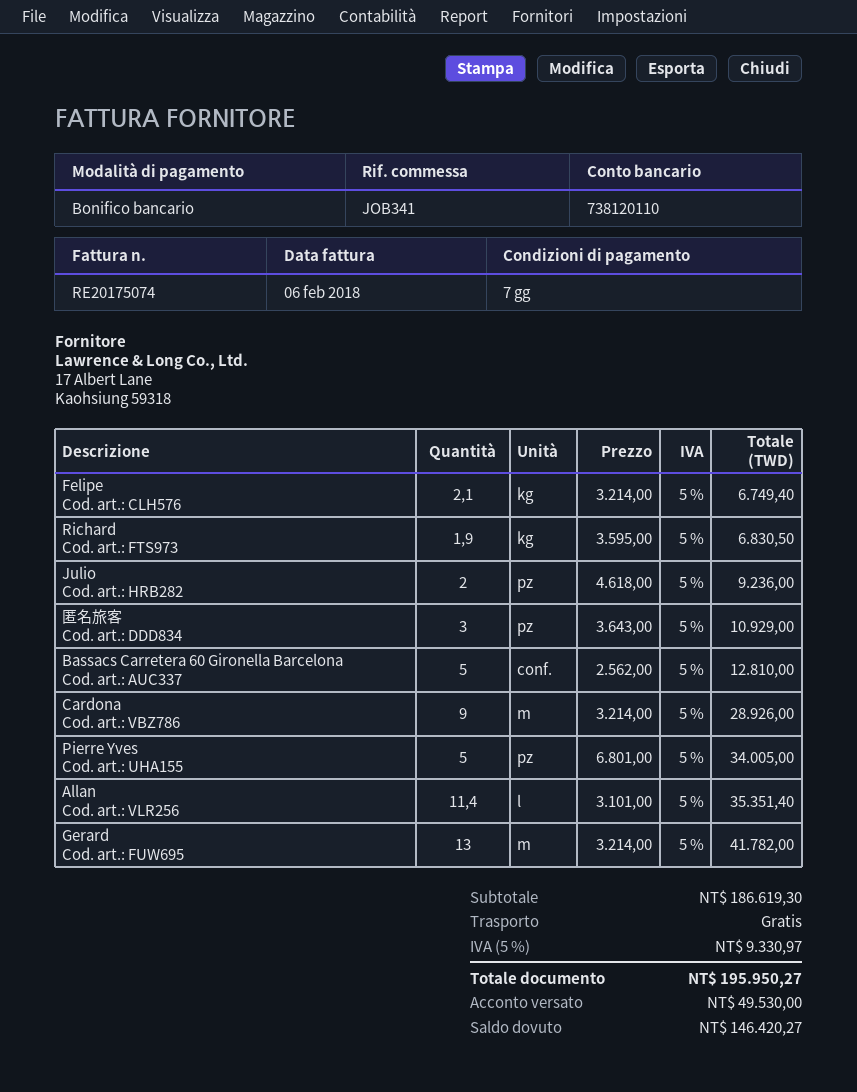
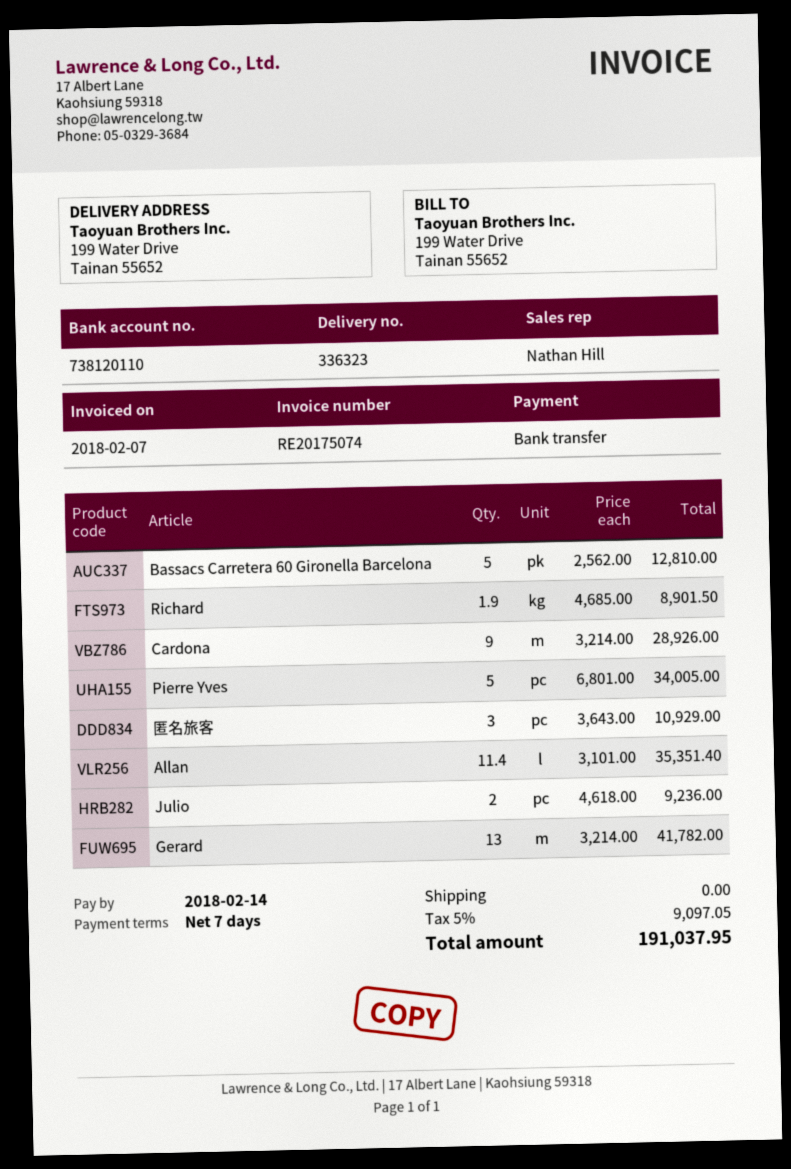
invoice date: 2018-02-06 -> 2018-02-07
Felipe: 2.1 x 3214.00 = 6749.40 -> none
Richard: 1.9 x 3595.00 = 6830.50 -> 1.9 x 4685.00 = 8901.50
tax: 5% = 9330.97 -> 5% = 9097.05
total: 195950.27 -> 191037.95

